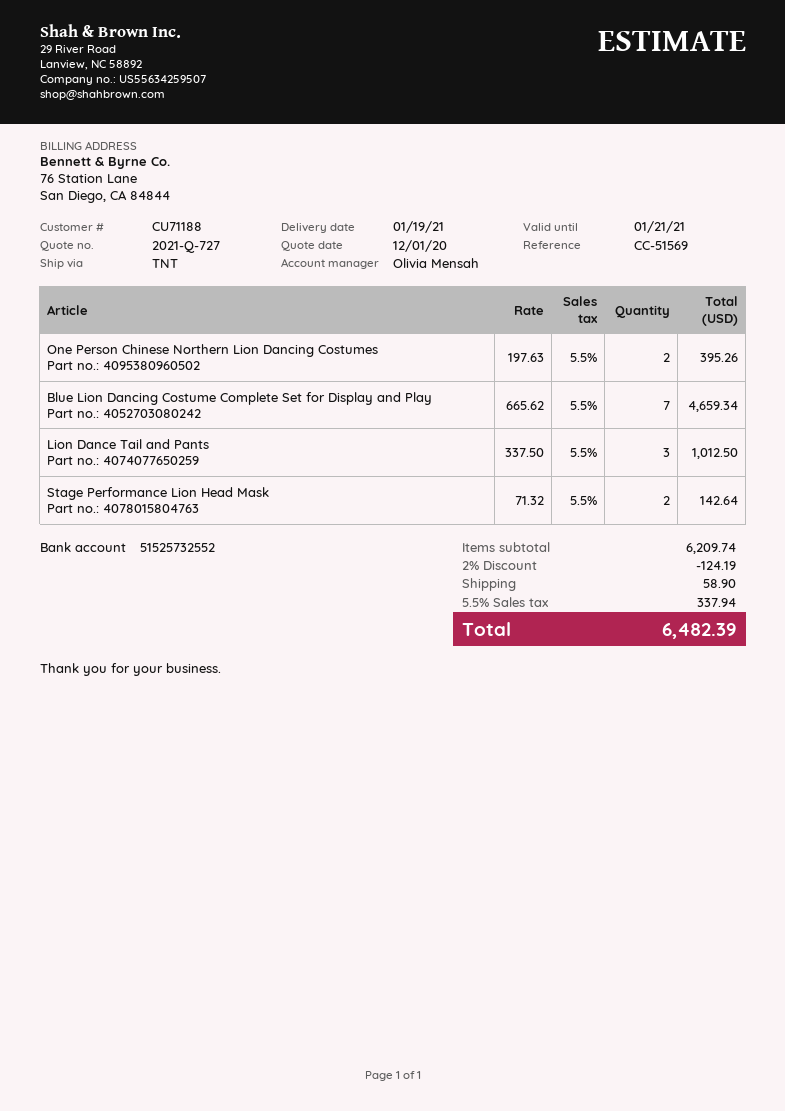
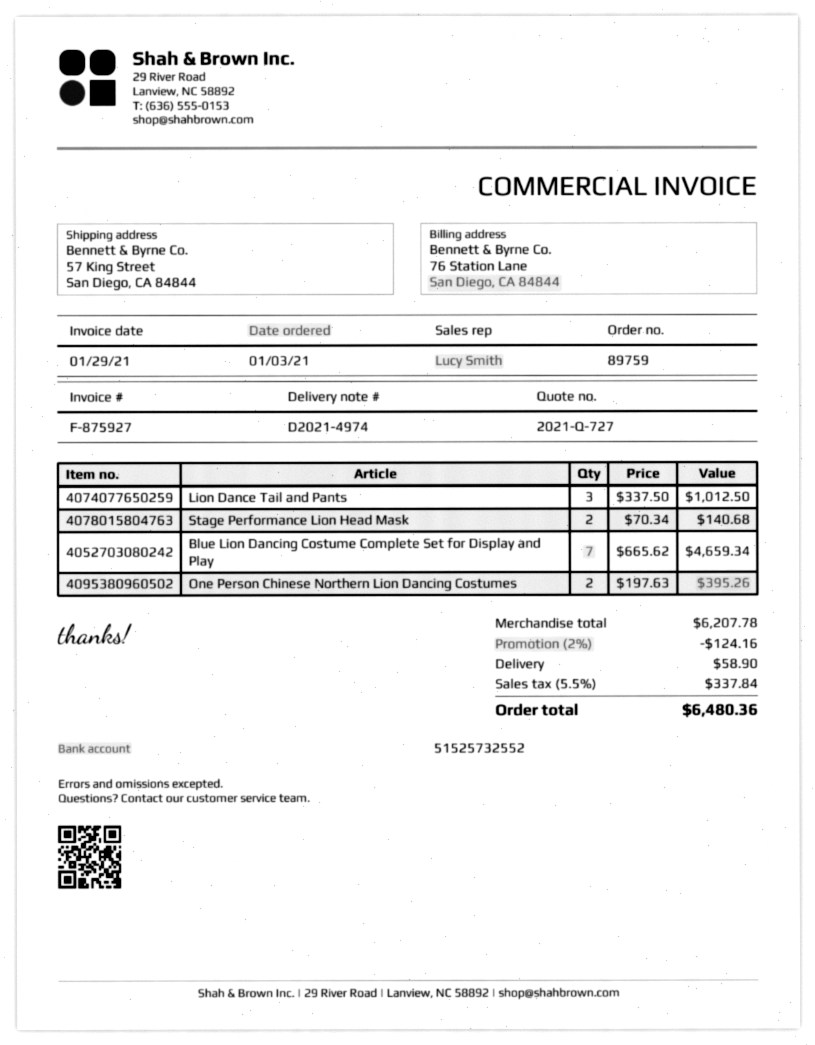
sales rep: Olivia Mensah -> Lucy Smith
Stage Performance Lion Head Mask: 2 x 71.32 = 142.64 -> 2 x 70.34 = 140.68
subtotal: 6209.74 -> 6207.78
discount: 2% = 124.19 -> 2% = 124.16
tax: 5.5% = 337.94 -> 5.5% = 337.84
total: 6482.39 -> 6480.36

